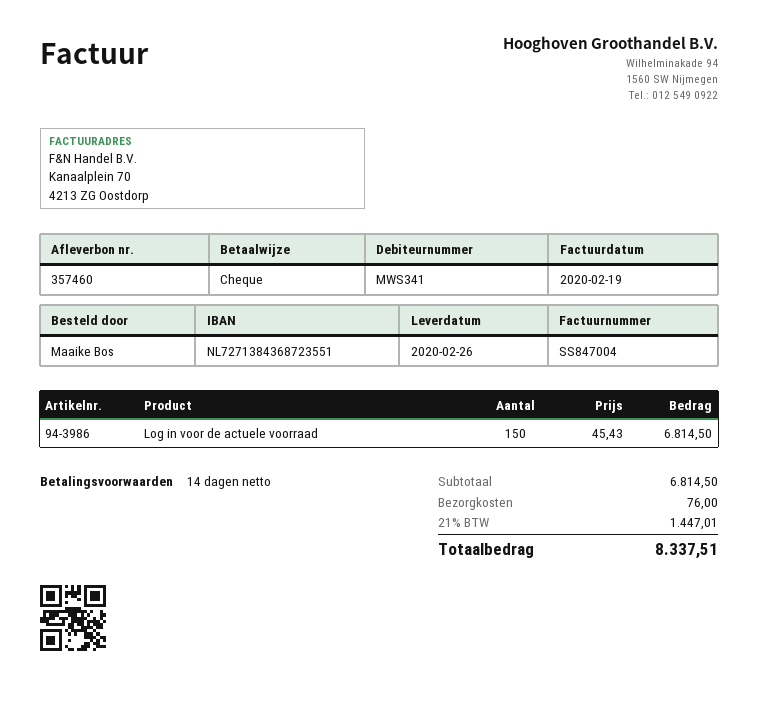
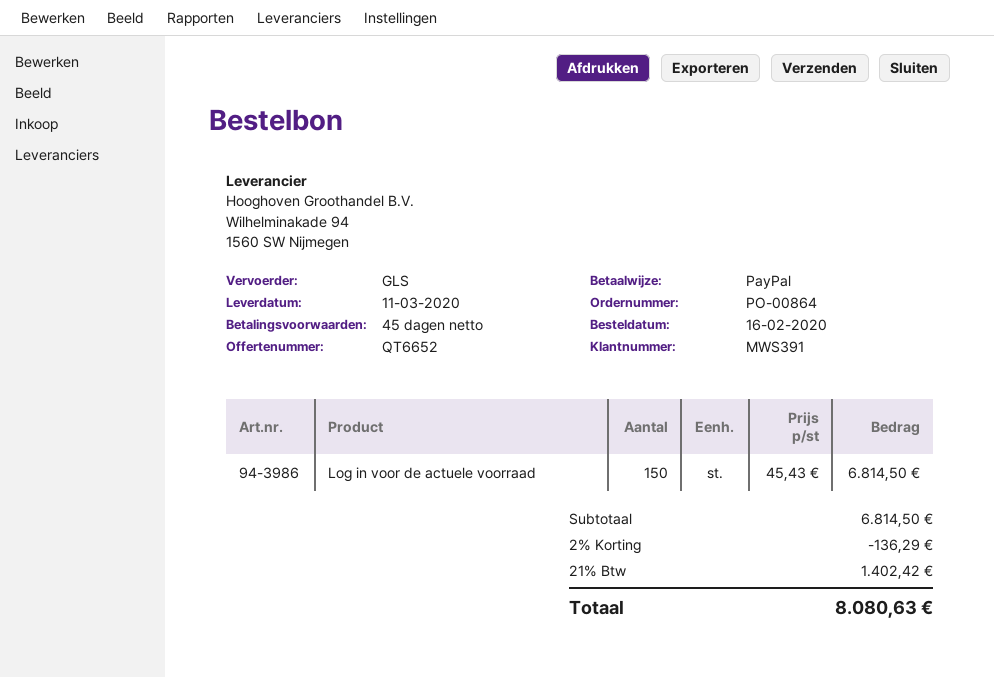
delivery date: 2020-02-26 -> 2020-03-11
payment terms: 14 days -> 45 days
customer number: MWS341 -> MWS391
payment method: cheque -> PayPal
discount: none -> 2% = 136.29
shipping: 76.00 -> none
tax: 21% = 1447.01 -> 21% = 1402.42
total: 8337.51 -> 8080.63

